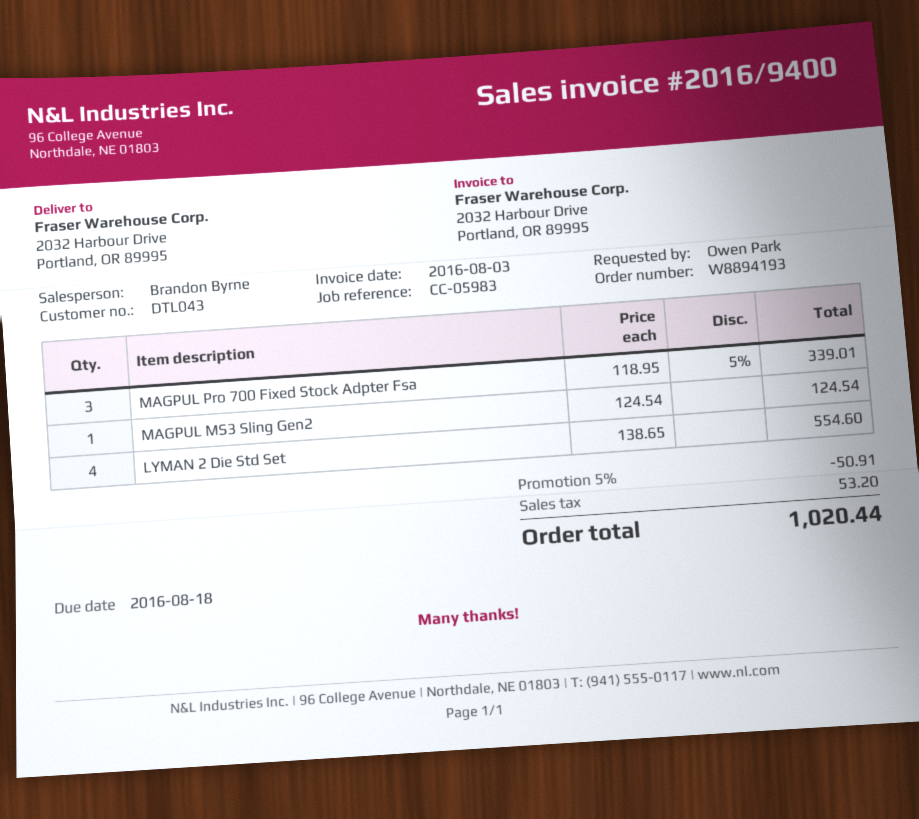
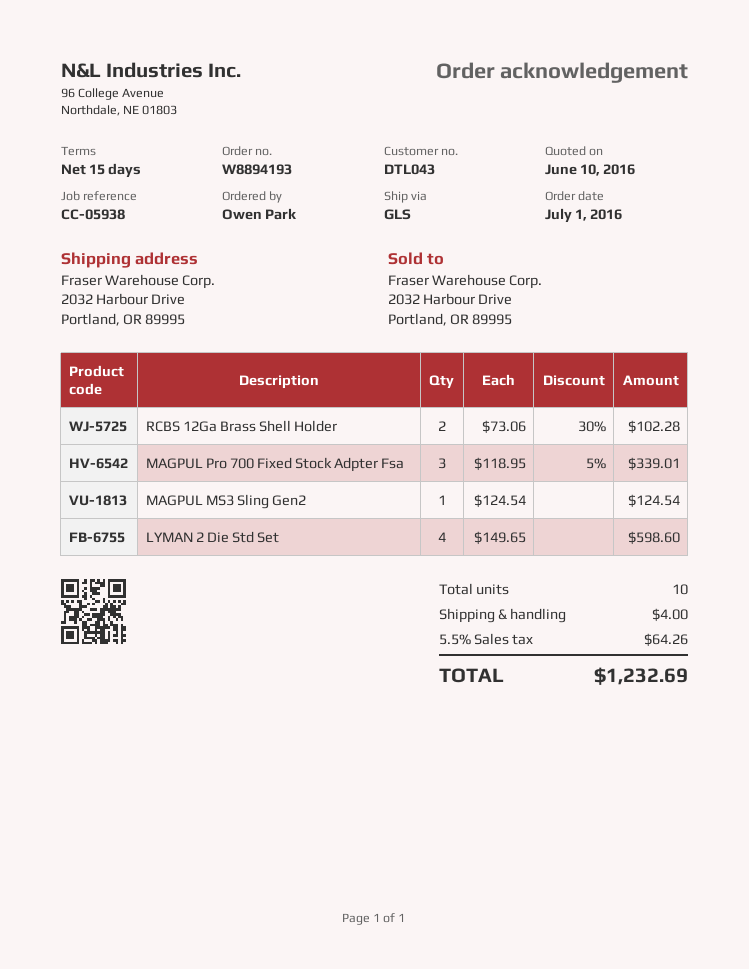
reference: CC-05983 -> CC-05938
LYMAN 2 Die Std Set: 4 x 138.65 = 554.60 -> 4 x 149.65 = 598.60
RCBS 12Ga Brass Shell Holder: none -> 2 x 73.06 - 30% = 102.28
discount: 5% = 50.91 -> none
shipping: none -> 4.00
tax: 53.20 -> 64.26
total: 1020.44 -> 1232.69

